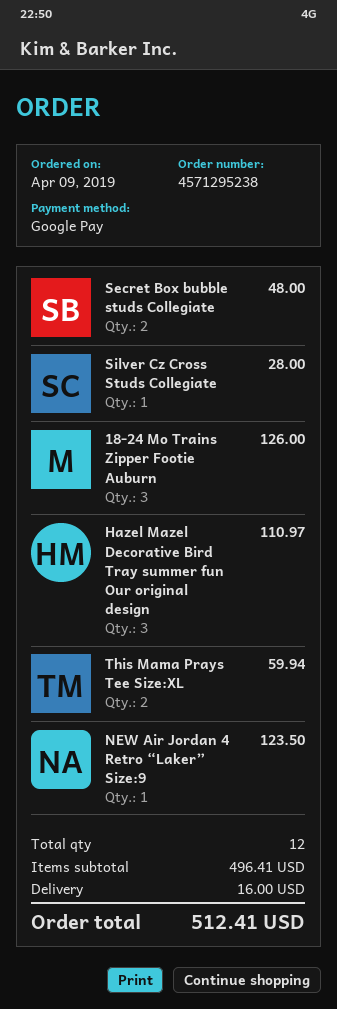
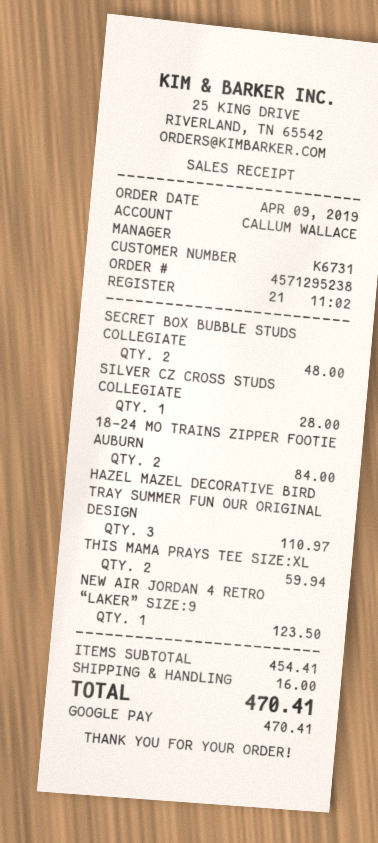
18-24 Mo Trains Zipper Footie Auburn: 3 for 126.00 -> 2 for 84.00
subtotal: 496.41 -> 454.41
total: 512.41 -> 470.41

